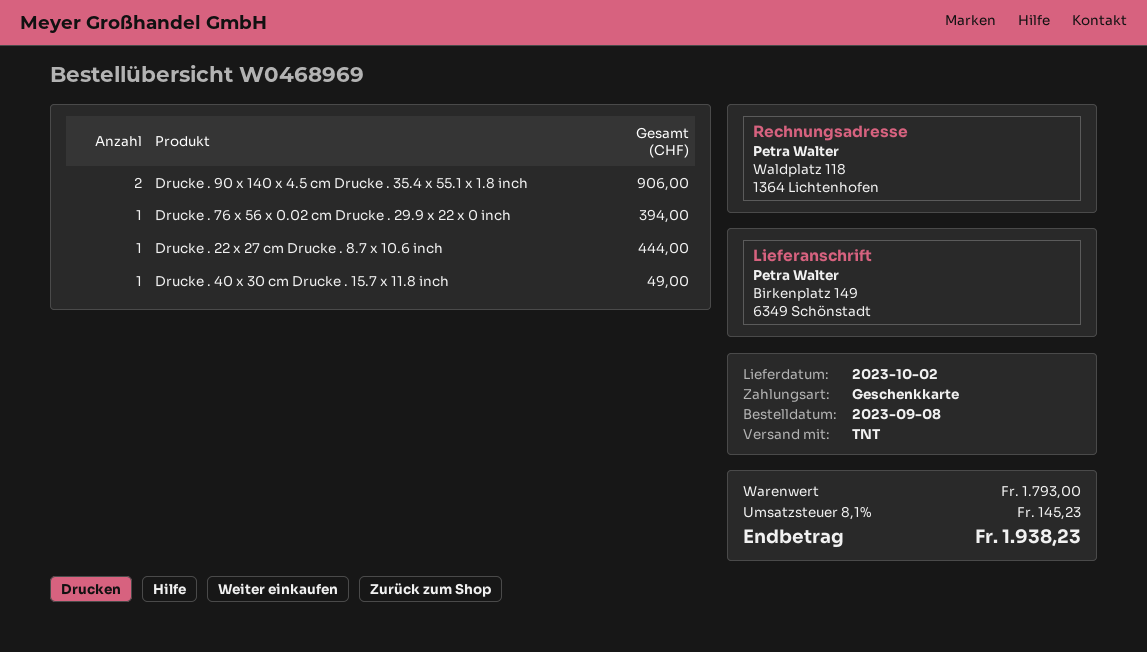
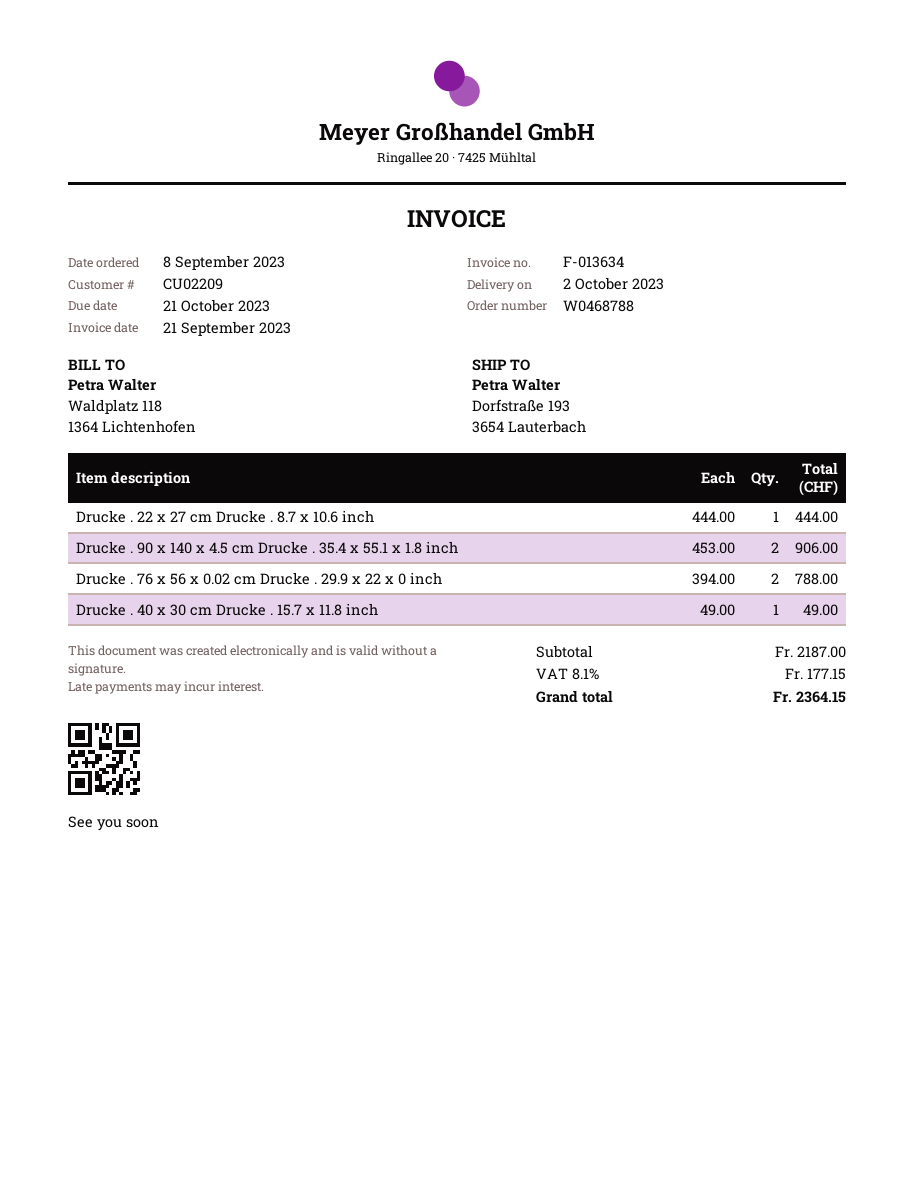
order number: W0468969 -> W0468788
ship to: Birkenplatz 149, 6349 Schönstadt -> Dorfstraße 193, 3654 Lauterbach
Drucke . 76 x 56 x 0.02 cm Drucke . 29.9 x 22 x 0 inch: 1 for 394.00 -> 2 for 788.00
subtotal: 1793.00 -> 2187.00
tax: 8.1% = 145.23 -> 8.1% = 177.15
total: 1938.23 -> 2364.15

